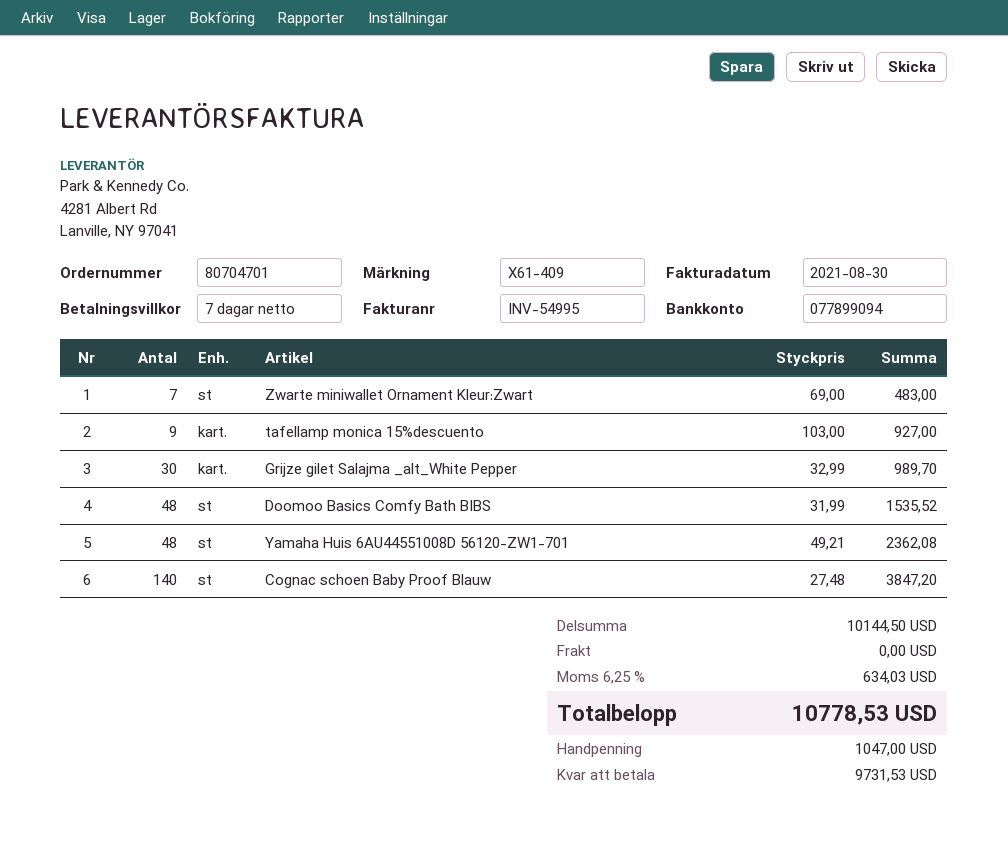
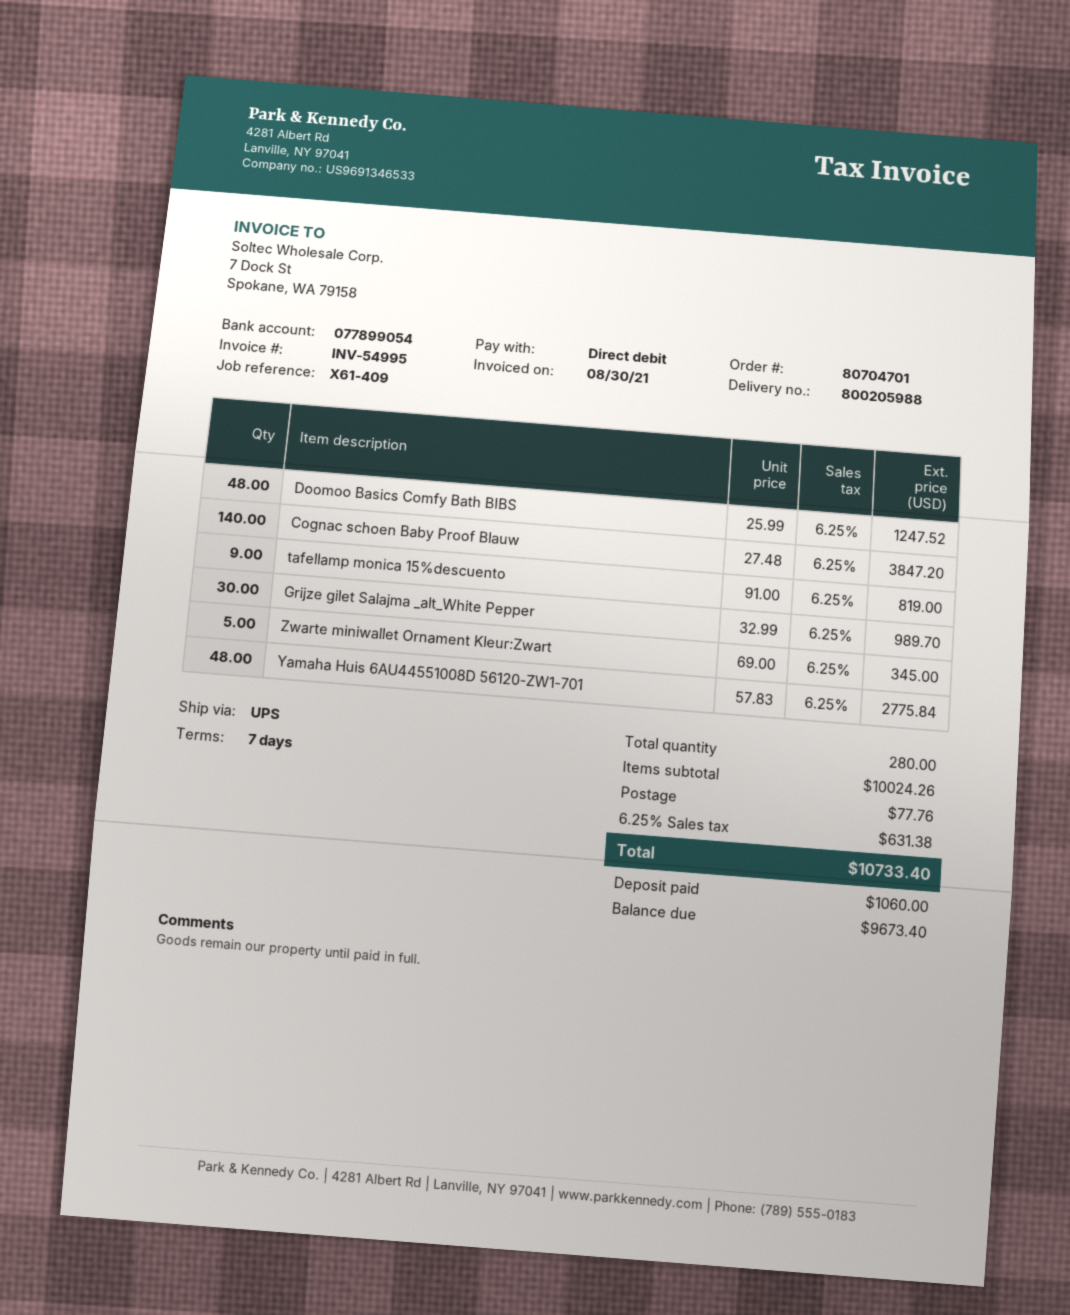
bank account: 077899094 -> 077899054
Zwarte miniwallet Ornament Kleur:Zwart: 7 x 69.00 = 483.00 -> 5 x 69.00 = 345.00
tafellamp monica 15%descuento: 9 x 103.00 = 927.00 -> 9 x 91.00 = 819.00
Doomoo Basics Comfy Bath BIBS: 48 x 31.99 = 1535.52 -> 48 x 25.99 = 1247.52
Yamaha Huis 6AU44551008D 56120-ZW1-701: 48 x 49.21 = 2362.08 -> 48 x 57.83 = 2775.84
subtotal: 10144.50 -> 10024.26
shipping: 0.00 -> 77.76
tax: 6.25% = 634.03 -> 6.25% = 631.38
total: 10778.53 -> 10733.40
deposit: 1047.00 -> 1060.00
balance: 9731.53 -> 9673.40

